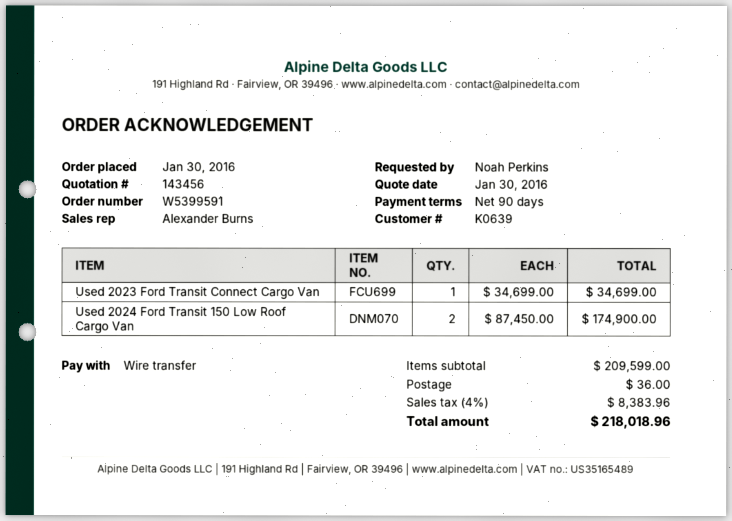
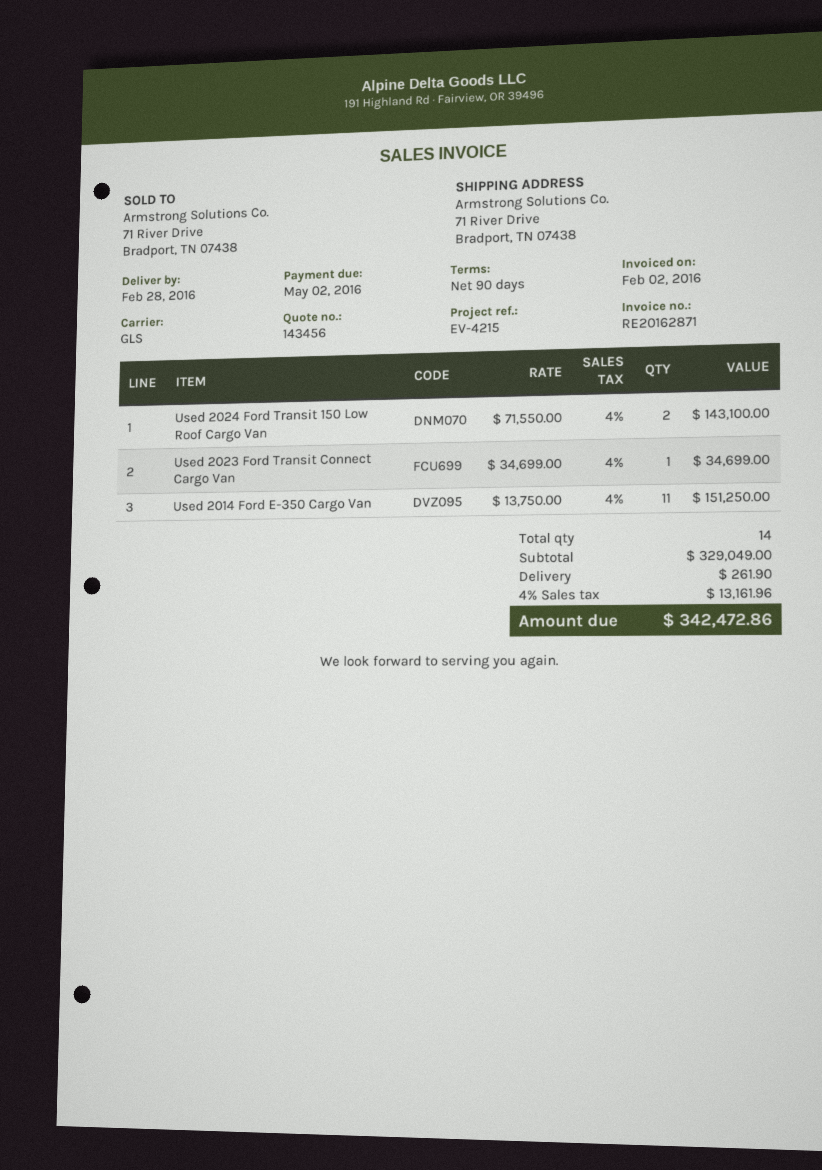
Used 2024 Ford Transit 150 Low Roof Cargo Van: 2 x 87450.00 = 174900.00 -> 2 x 71550.00 = 143100.00
Used 2014 Ford E-350 Cargo Van: none -> 11 x 13750.00 = 151250.00
subtotal: 209599.00 -> 329049.00
shipping: 36.00 -> 261.90
tax: 4% = 8383.96 -> 4% = 13161.96
total: 218018.96 -> 342472.86

